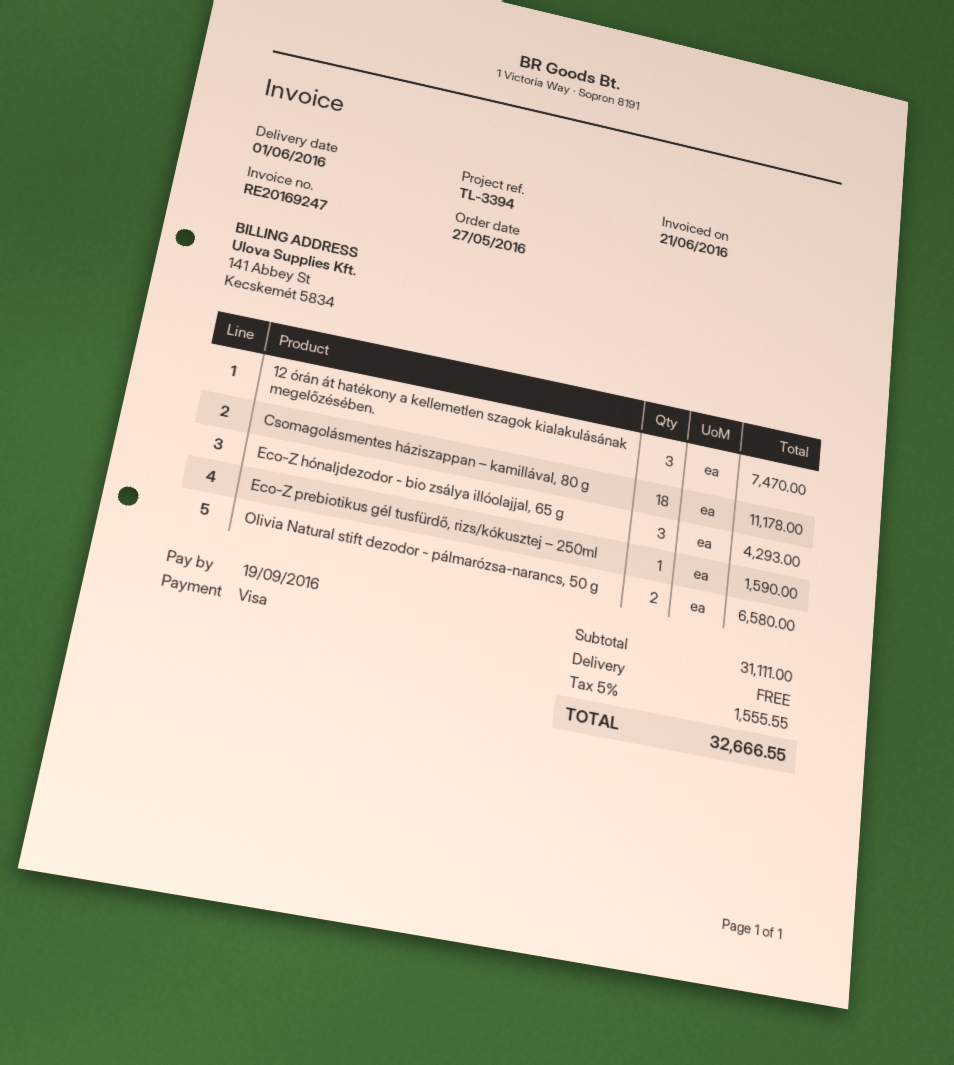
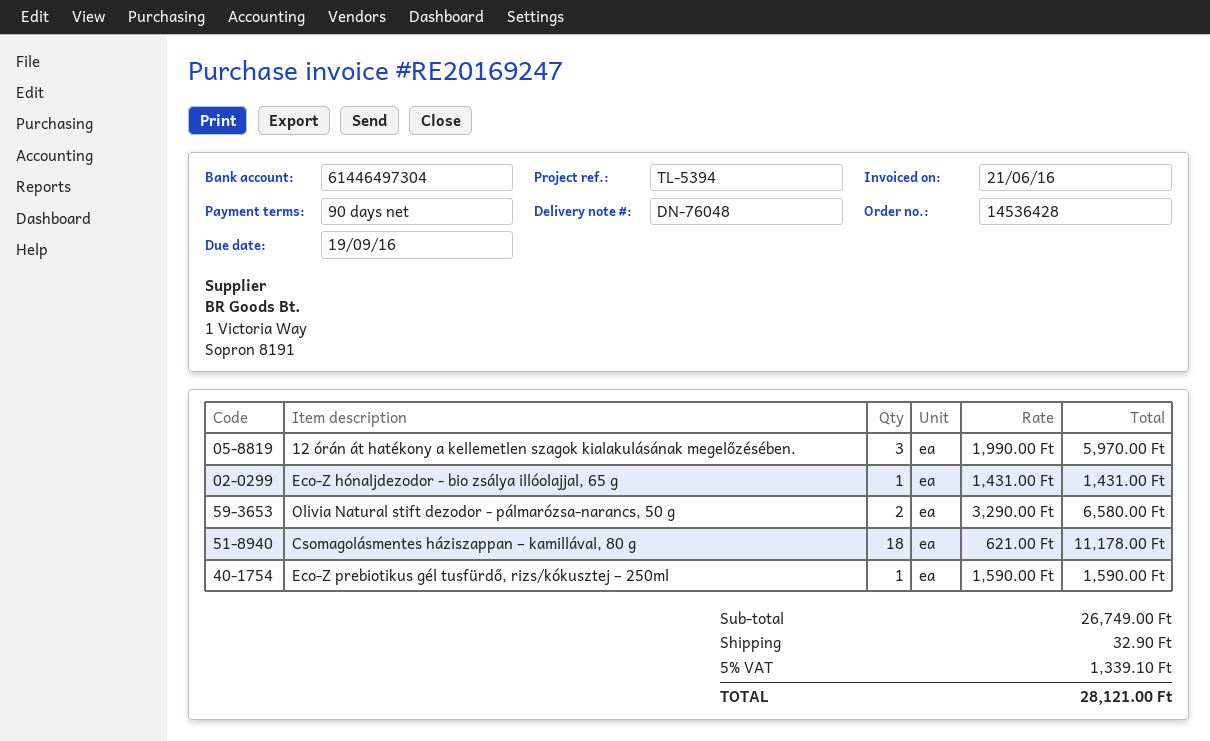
reference: TL-3394 -> TL-5394
12 órán át hatékony a kellemetlen szagok kialakulásának megelőzésében.: 3 for 7470.00 -> 3 for 5970.00
Eco-Z hónaljdezodor - bio zsálya illóolajjal, 65 g: 3 for 4293.00 -> 1 for 1431.00
subtotal: 31111.00 -> 26749.00
shipping: 0.00 -> 32.90
tax: 5% = 1555.55 -> 5% = 1339.10
total: 32666.55 -> 28121.00

